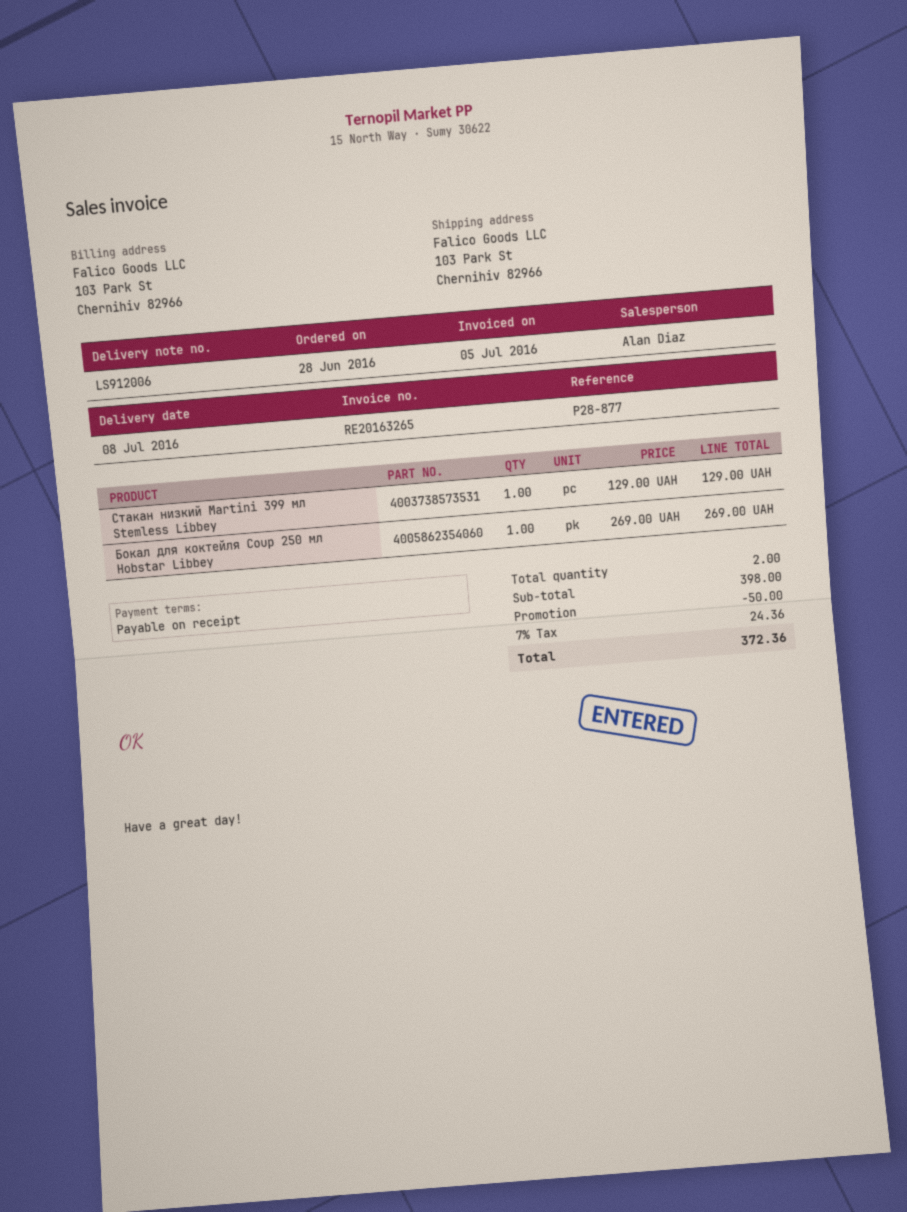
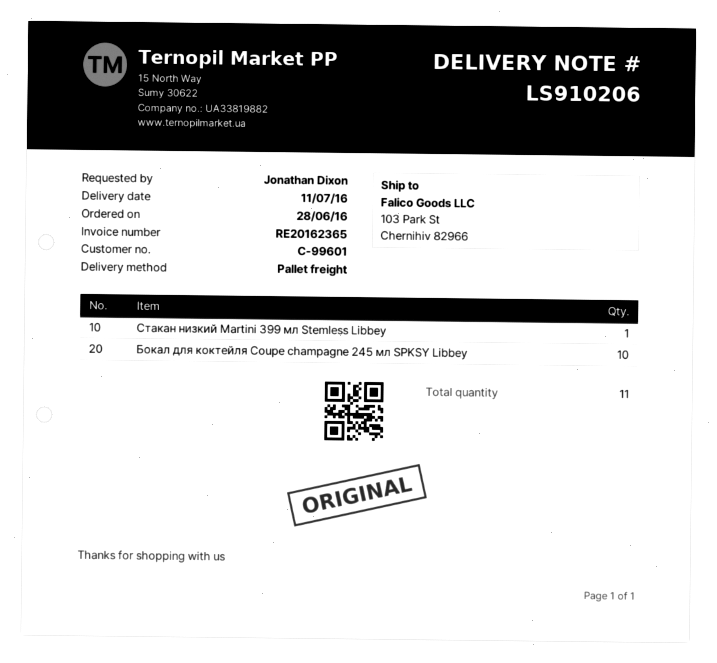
delivery note number: LS912006 -> LS910206
delivery date: 2016-07-08 -> 2016-07-11
invoice number: RE20163265 -> RE20162365
Бокал для коктейля Coup 250 мл Hobstar Libbey: 1 -> none
Бокал для коктейля Coupe champagne 245 мл SPKSY Libbey: none -> 10
total quantity: 2 -> 11

